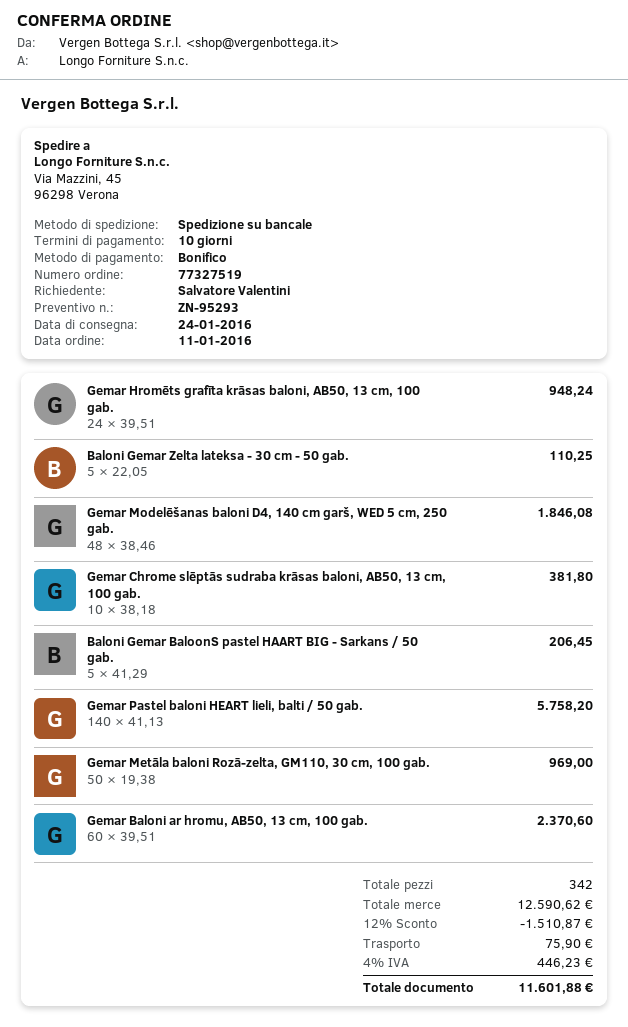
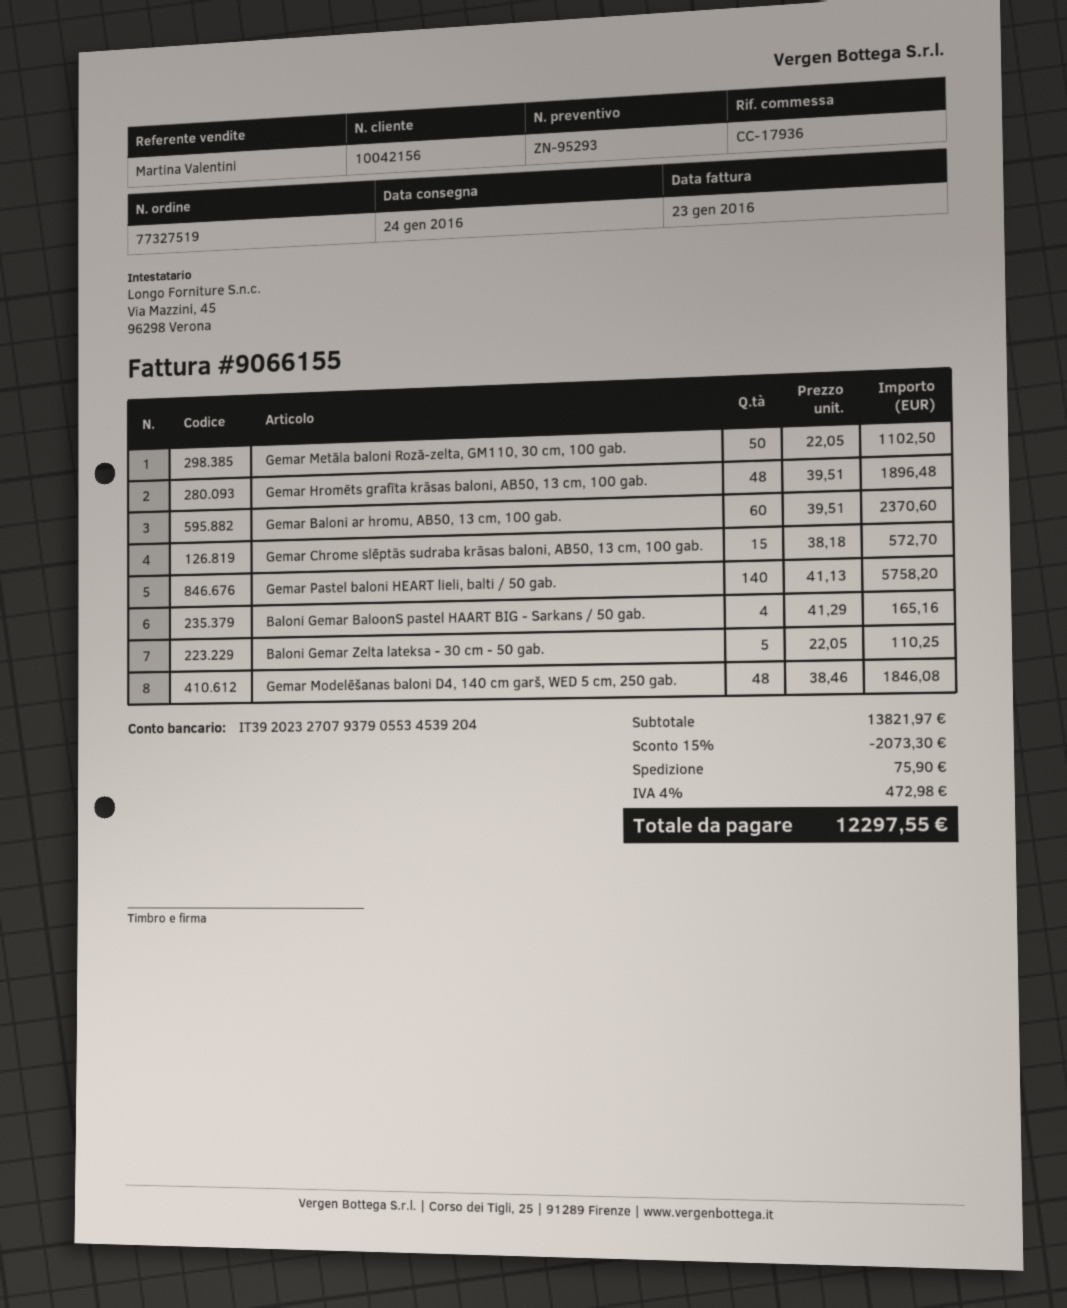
Gemar Hromēts grafīta krāsas baloni, AB50, 13 cm, 100 gab.: 24 x 39.51 = 948.24 -> 48 x 39.51 = 1896.48
Gemar Chrome slēptās sudraba krāsas baloni, AB50, 13 cm, 100 gab.: 10 x 38.18 = 381.80 -> 15 x 38.18 = 572.70
Baloni Gemar BaloonS pastel HAART BIG - Sarkans / 50 gab.: 5 x 41.29 = 206.45 -> 4 x 41.29 = 165.16
Gemar Metāla baloni Rozā-zelta, GM110, 30 cm, 100 gab.: 50 x 19.38 = 969.00 -> 50 x 22.05 = 1102.50
subtotal: 12590.62 -> 13821.97
discount: 12% = 1510.87 -> 15% = 2073.30
tax: 4% = 446.23 -> 4% = 472.98
total: 11601.88 -> 12297.55

